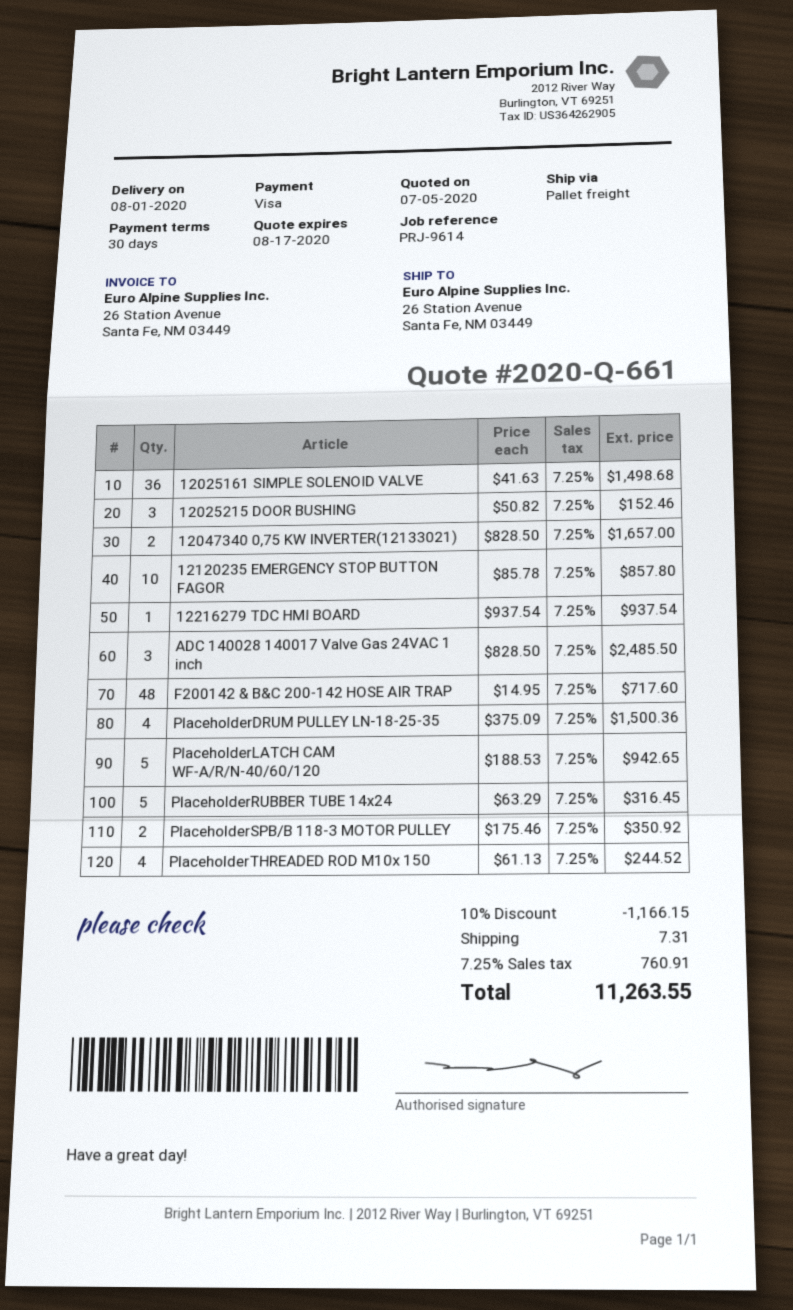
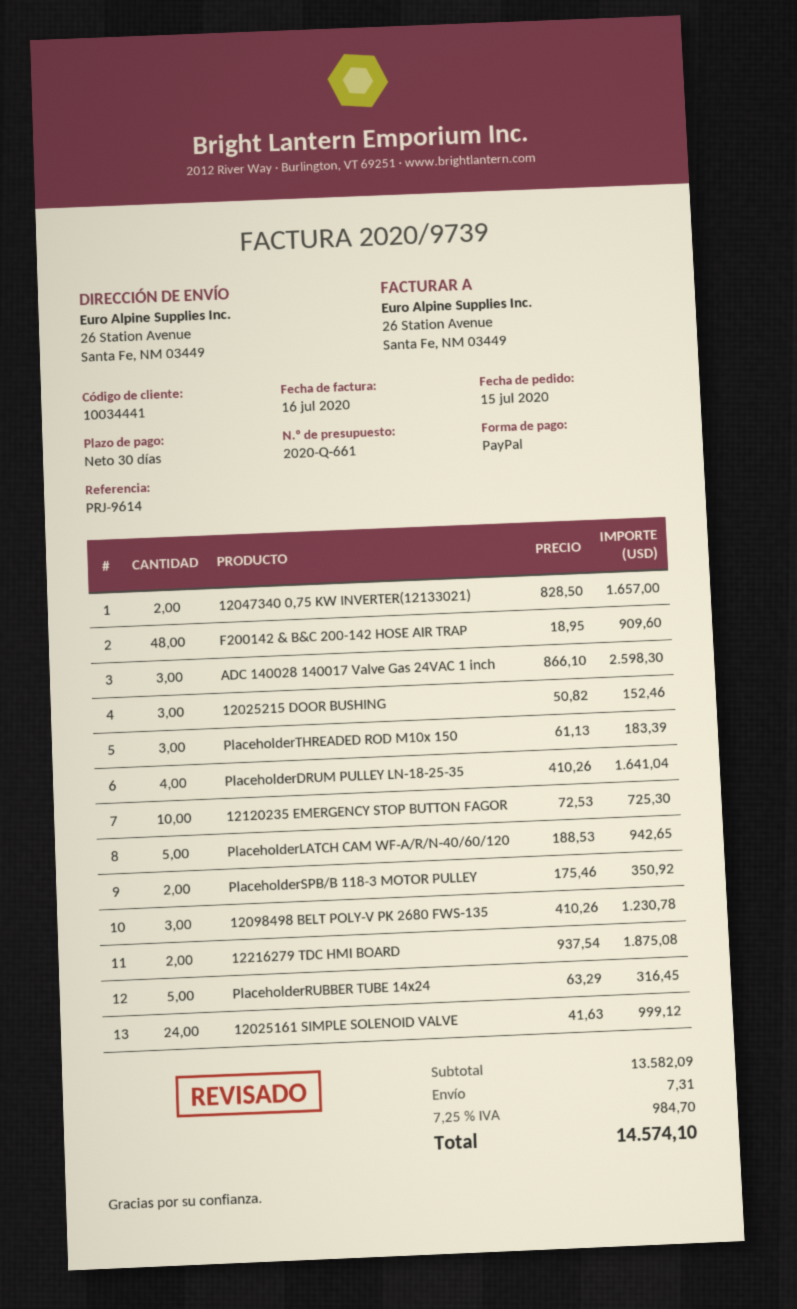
payment method: Visa -> PayPal
12025161 SIMPLE SOLENOID VALVE: 36 x 41.63 = 1498.68 -> 24 x 41.63 = 999.12
12120235 EMERGENCY STOP BUTTON FAGOR: 10 x 85.78 = 857.80 -> 10 x 72.53 = 725.30
12216279 TDC HMI BOARD: 1 x 937.54 = 937.54 -> 2 x 937.54 = 1875.08
ADC 140028 140017 Valve Gas 24VAC 1 inch: 3 x 828.50 = 2485.50 -> 3 x 866.10 = 2598.30
F200142 & B&C 200-142 HOSE AIR TRAP: 48 x 14.95 = 717.60 -> 48 x 18.95 = 909.60
PlaceholderDRUM PULLEY LN-18-25-35: 4 x 375.09 = 1500.36 -> 4 x 410.26 = 1641.04
PlaceholderTHREADED ROD M10x 150: 4 x 61.13 = 244.52 -> 3 x 61.13 = 183.39
12098498 BELT POLY-V PK 2680 FWS-135: none -> 3 x 410.26 = 1230.78
discount: 10% = 1166.15 -> none
tax: 7.25% = 760.91 -> 7.25% = 984.70
total: 11263.55 -> 14574.10

